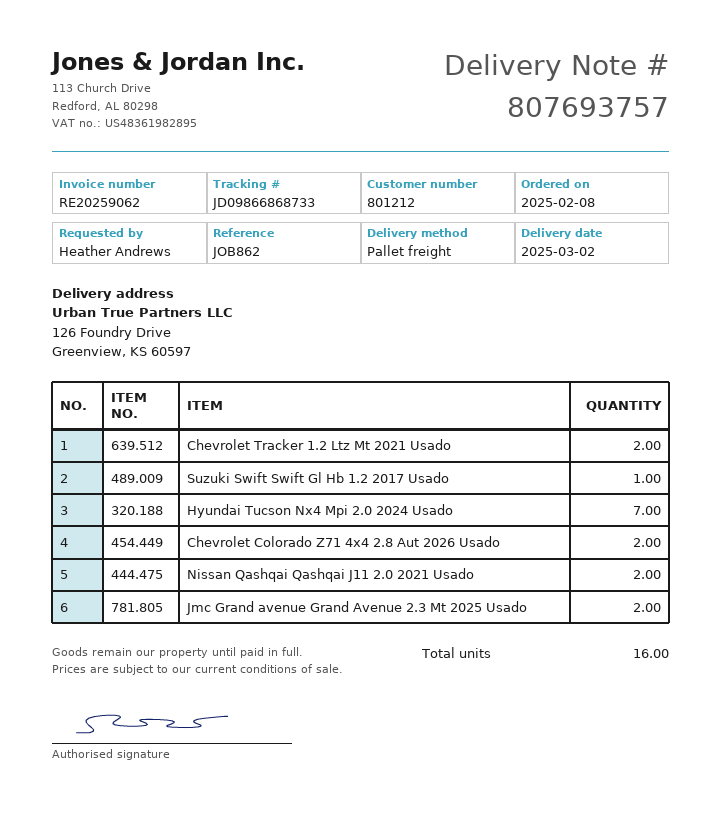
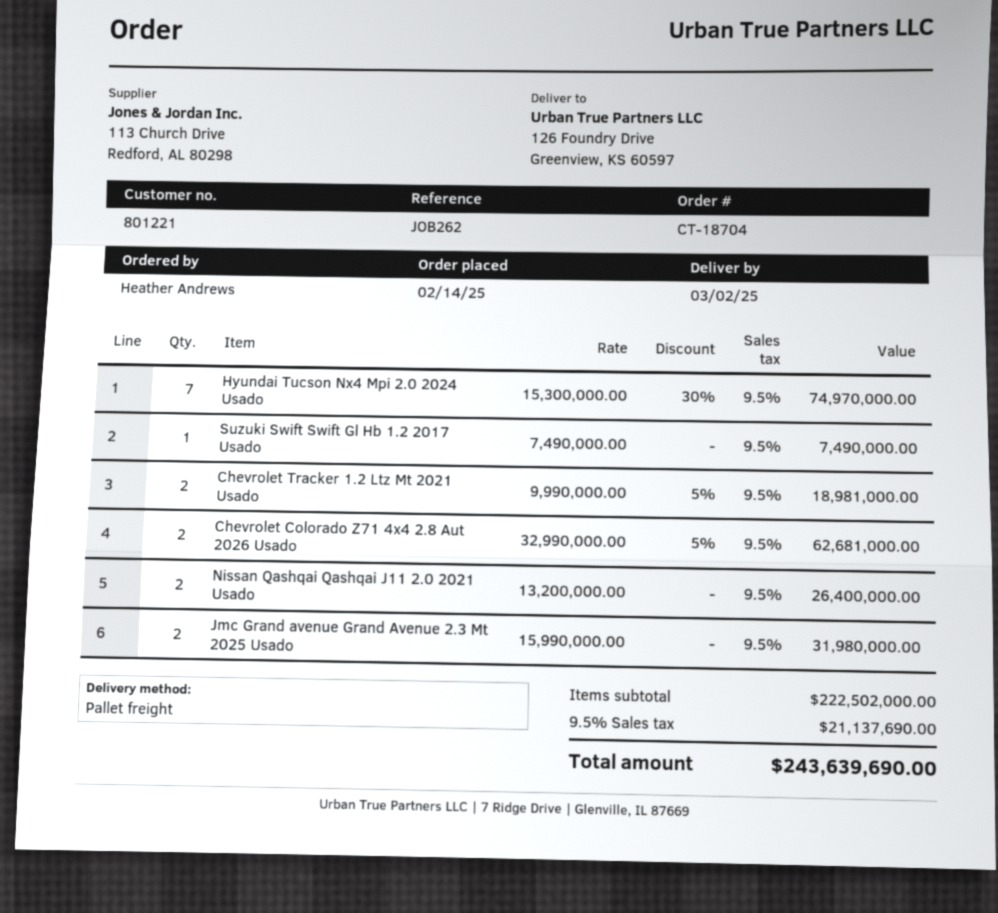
order date: 2025-02-08 -> 2025-02-14
customer number: 801212 -> 801221
reference: JOB862 -> JOB262

